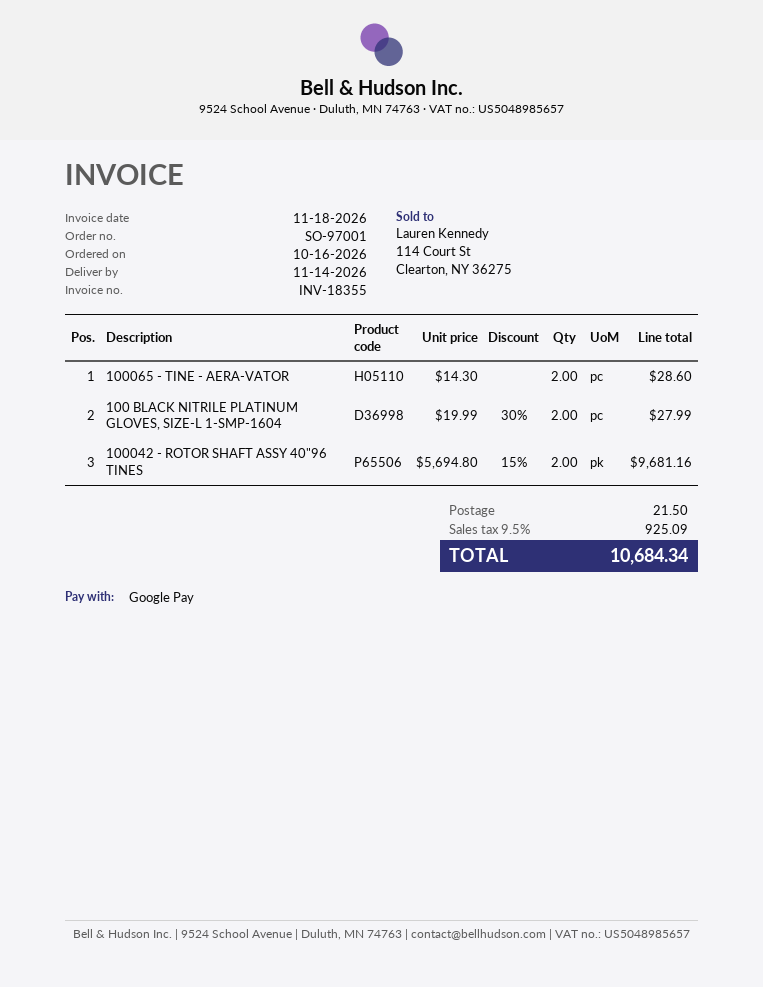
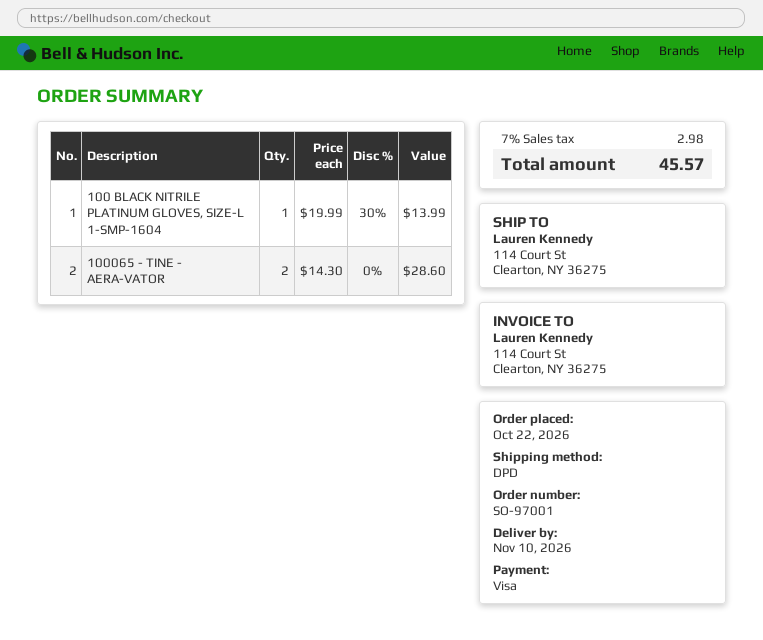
order date: 2026-10-16 -> 2026-10-22
delivery date: 2026-11-14 -> 2026-11-10
payment method: Google Pay -> Visa
100 BLACK NITRILE PLATINUM GLOVES, SIZE-L 1-SMP-1604: 2 x 19.99 - 30% = 27.99 -> 1 x 19.99 - 30% = 13.99
100042 - ROTOR SHAFT ASSY 40"96 TINES: 2 x 5694.80 - 15% = 9681.16 -> none
shipping: 21.50 -> none
tax: 9.5% = 925.09 -> 7% = 2.98
total: 10684.34 -> 45.57

